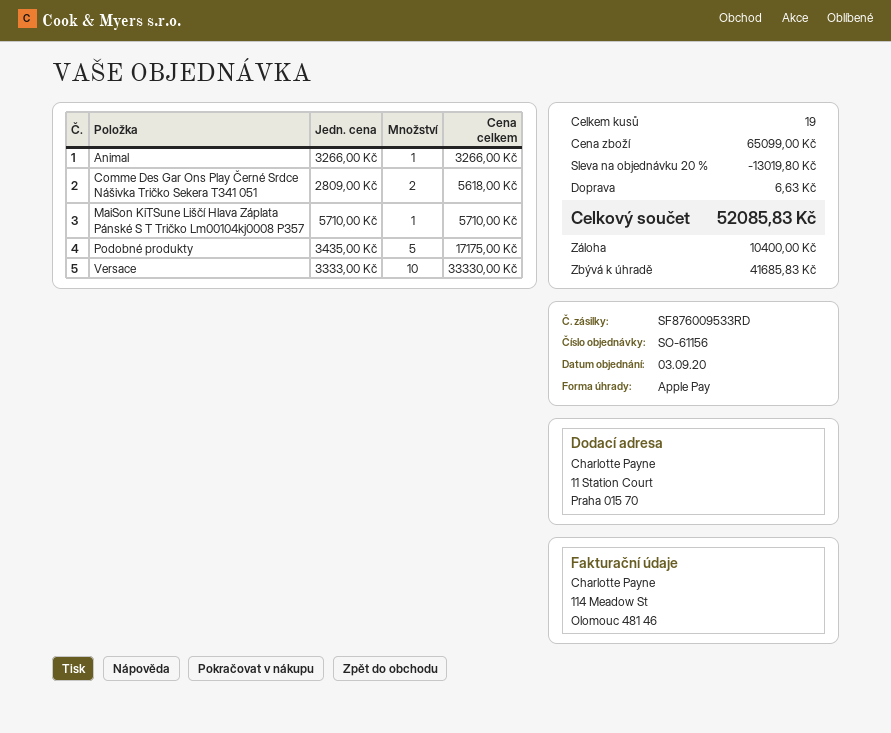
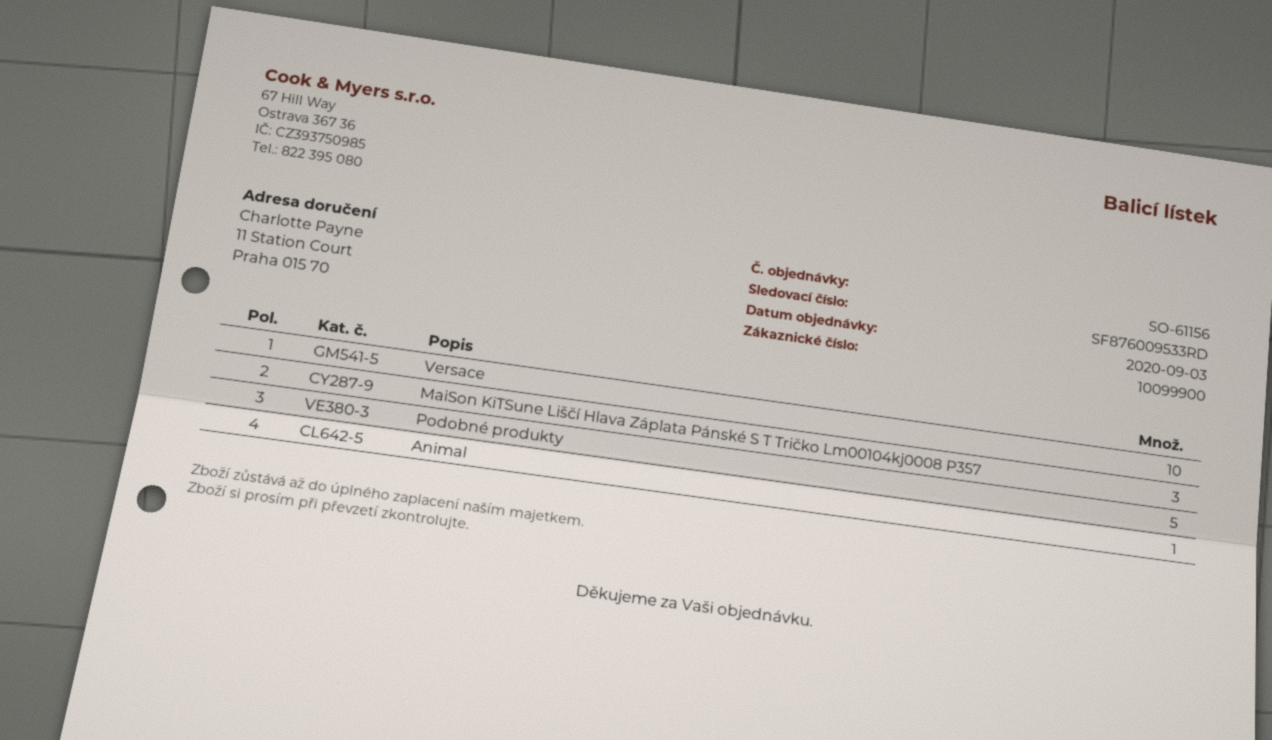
Comme Des Gar Ons Play Černé Srdce Nášivka Tričko Sekera T341 051: 2 -> none
MaiSon KiTSune Liščí Hlava Záplata Pánské S T Tričko Lm00104kj0008 P357: 1 -> 3

